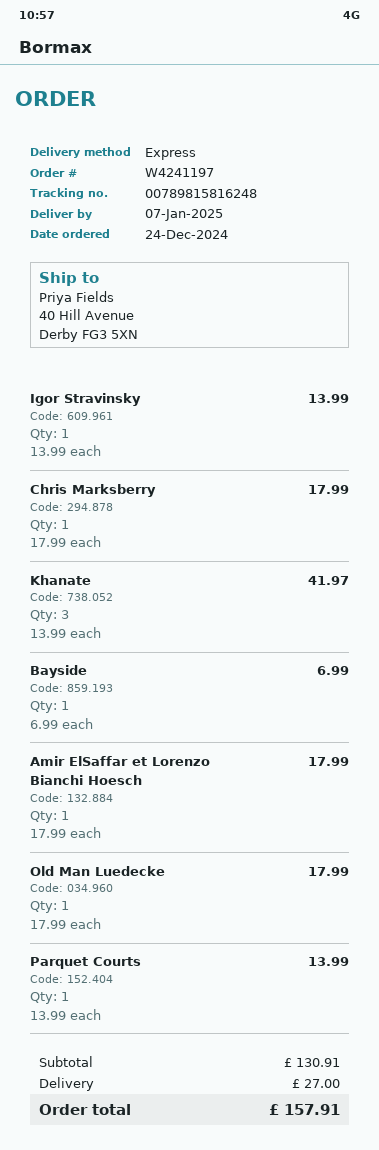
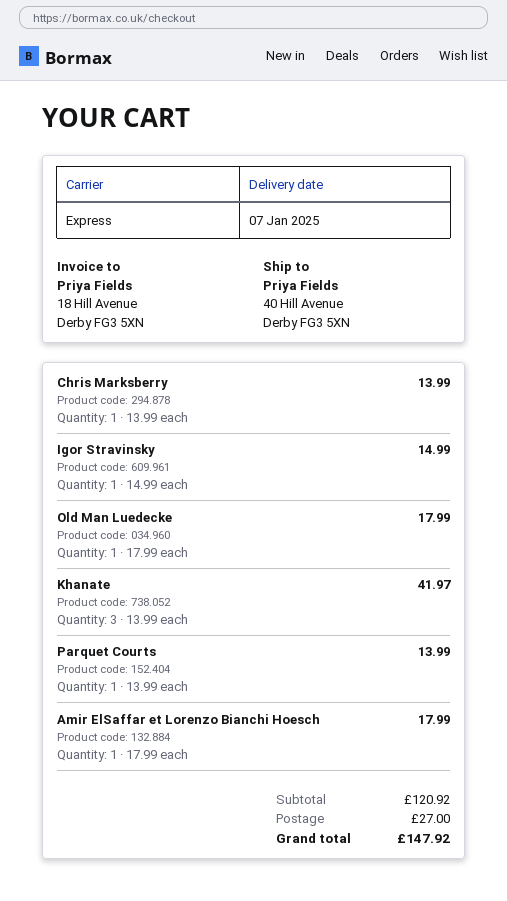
Igor Stravinsky: 1 x 13.99 = 13.99 -> 1 x 14.99 = 14.99
Chris Marksberry: 1 x 17.99 = 17.99 -> 1 x 13.99 = 13.99
Bayside: 1 x 6.99 = 6.99 -> none
subtotal: 130.91 -> 120.92
total: 157.91 -> 147.92

